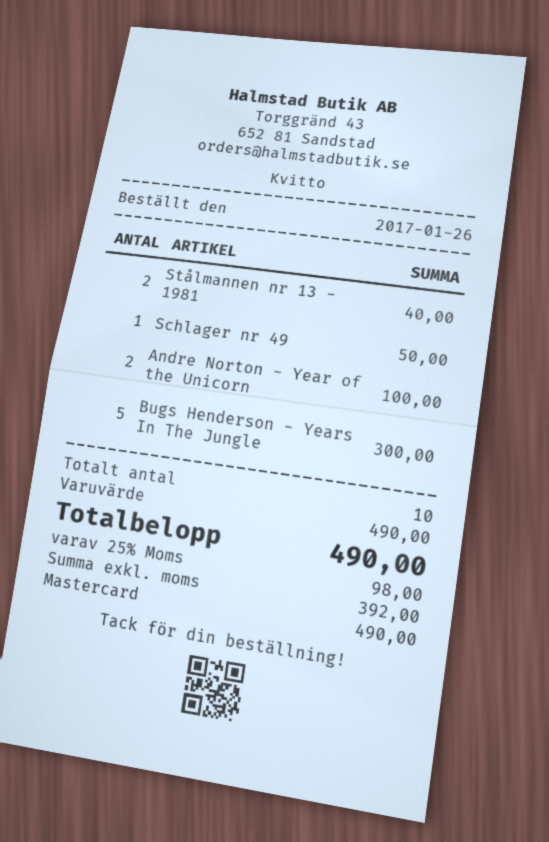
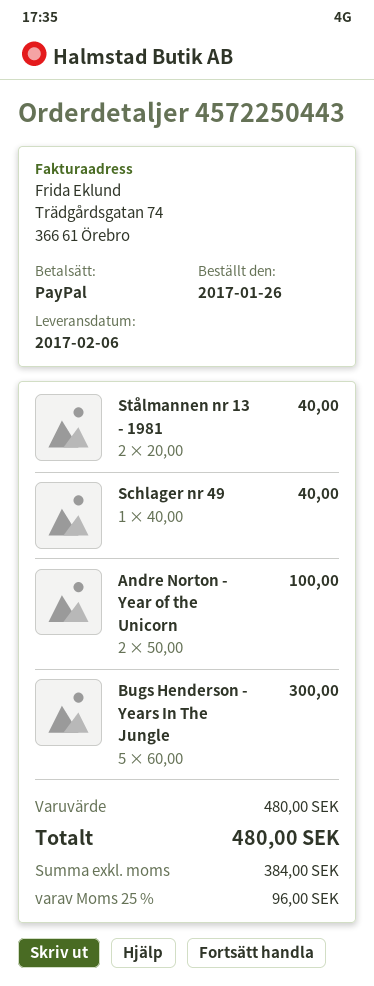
payment method: Mastercard -> PayPal
Schlager nr 49: 1 for 50.00 -> 1 for 40.00
subtotal: 490.00 -> 480.00
net: 392.00 -> 384.00
tax: 25% = 98.00 -> 25% = 96.00
total: 490.00 -> 480.00

